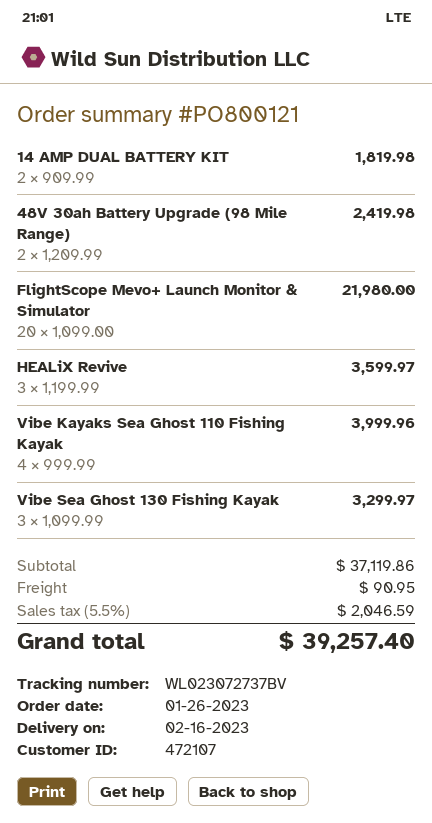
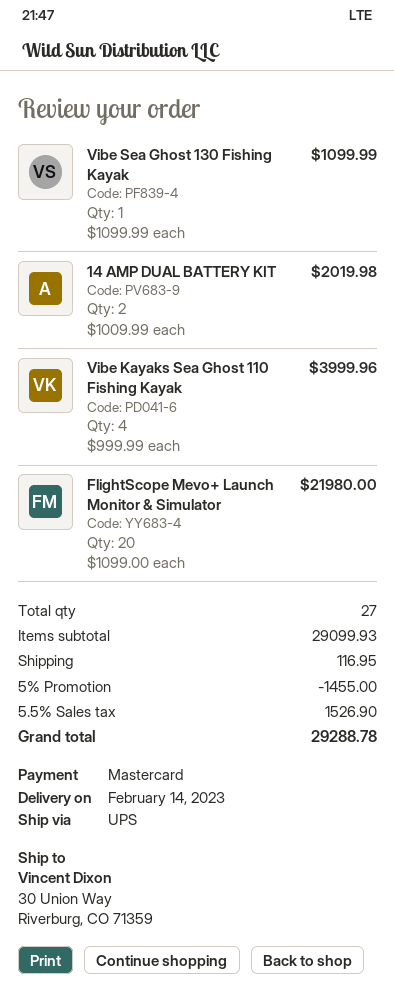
delivery date: 2023-02-16 -> 2023-02-14
14 AMP DUAL BATTERY KIT: 2 x 909.99 = 1819.98 -> 2 x 1009.99 = 2019.98
48V 30ah Battery Upgrade (98 Mile Range): 2 x 1209.99 = 2419.98 -> none
HEALiX Revive: 3 x 1199.99 = 3599.97 -> none
Vibe Sea Ghost 130 Fishing Kayak: 3 x 1099.99 = 3299.97 -> 1 x 1099.99 = 1099.99
subtotal: 37119.86 -> 29099.93
discount: none -> 5% = 1455.00
shipping: 90.95 -> 116.95
tax: 5.5% = 2046.59 -> 5.5% = 1526.90
total: 39257.40 -> 29288.78

